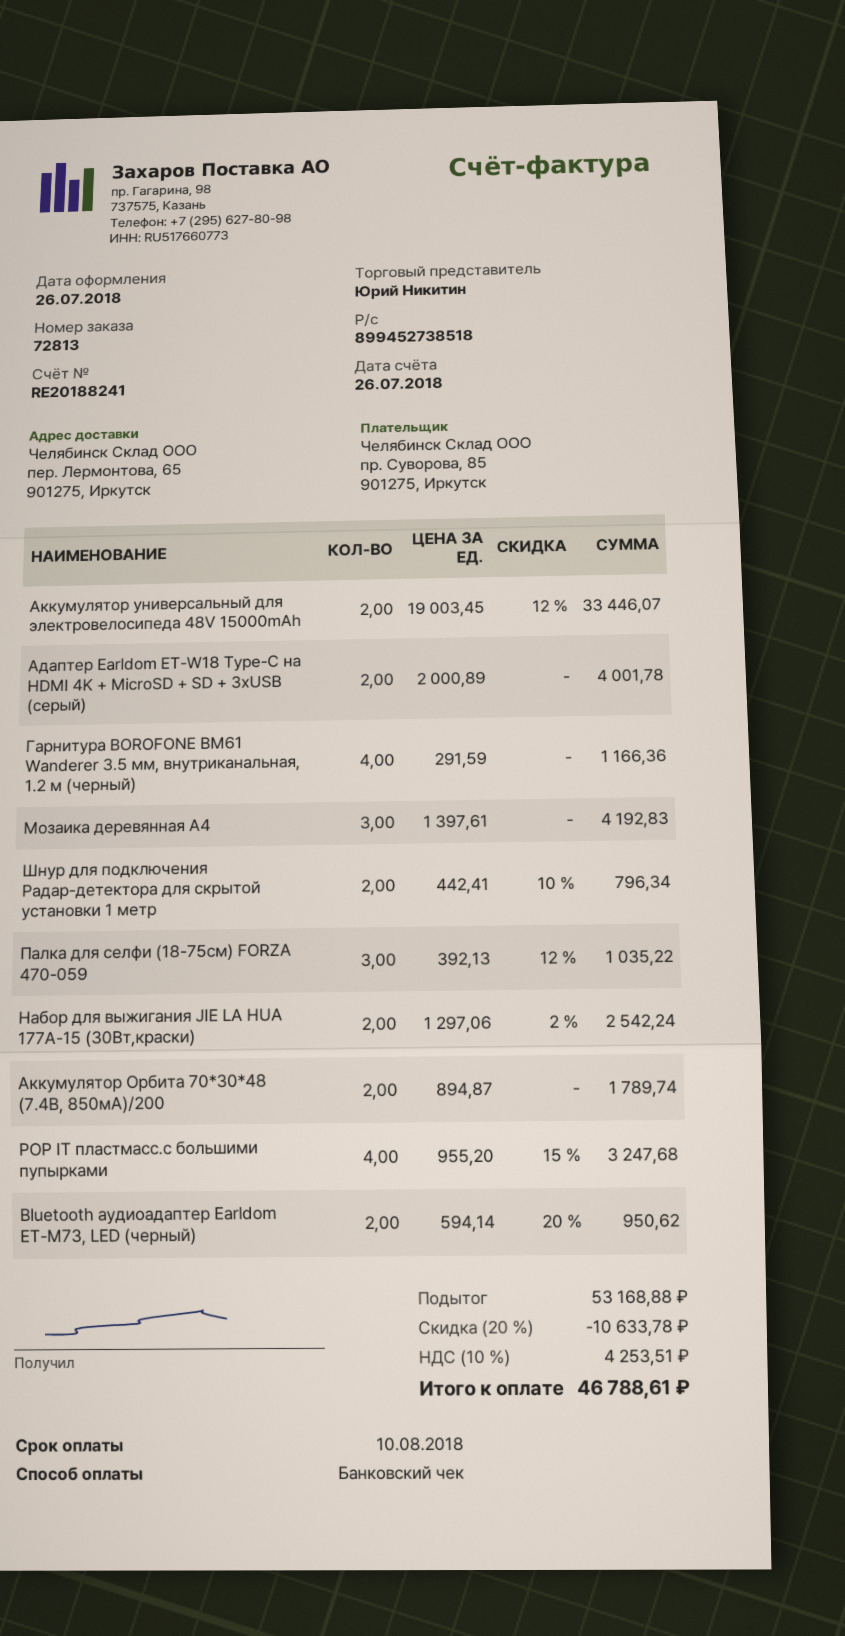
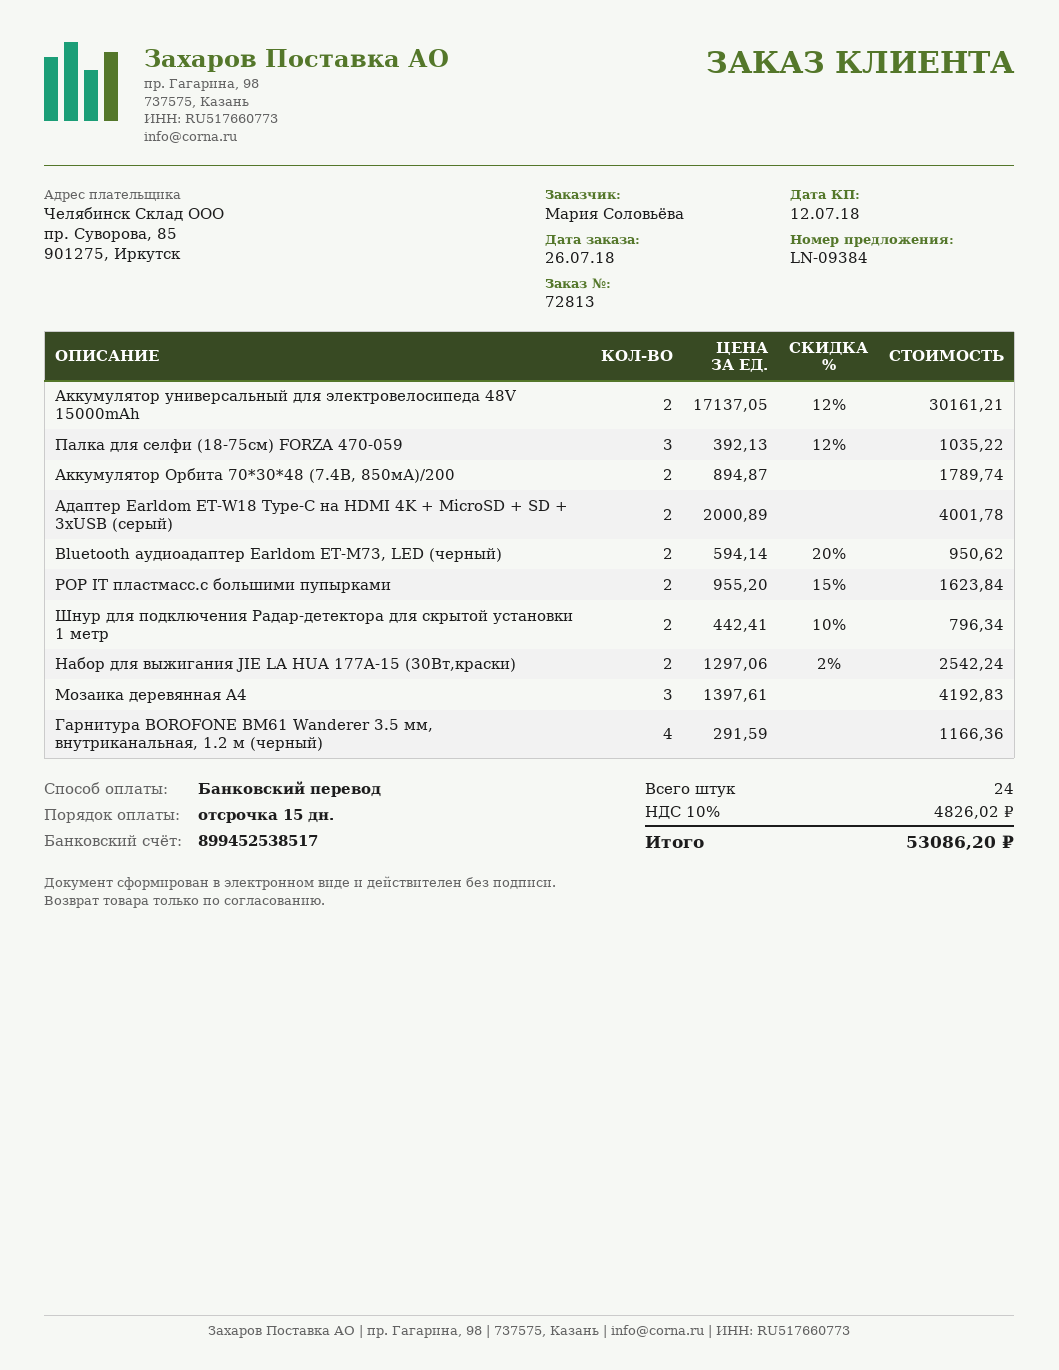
payment method: cheque -> bank transfer
bank account: 899452738518 -> 899452538517
Аккумулятор универсальный для электровелосипеда 48V 15000mAh: 2 x 19003.45 - 12% = 33446.07 -> 2 x 17137.05 - 12% = 30161.21
POP IT пластмасс.с большими пупырками: 4 x 955.20 - 15% = 3247.68 -> 2 x 955.20 - 15% = 1623.84
discount: 20% = 10633.78 -> none
tax: 10% = 4253.51 -> 10% = 4826.02
total: 46788.61 -> 53086.20

